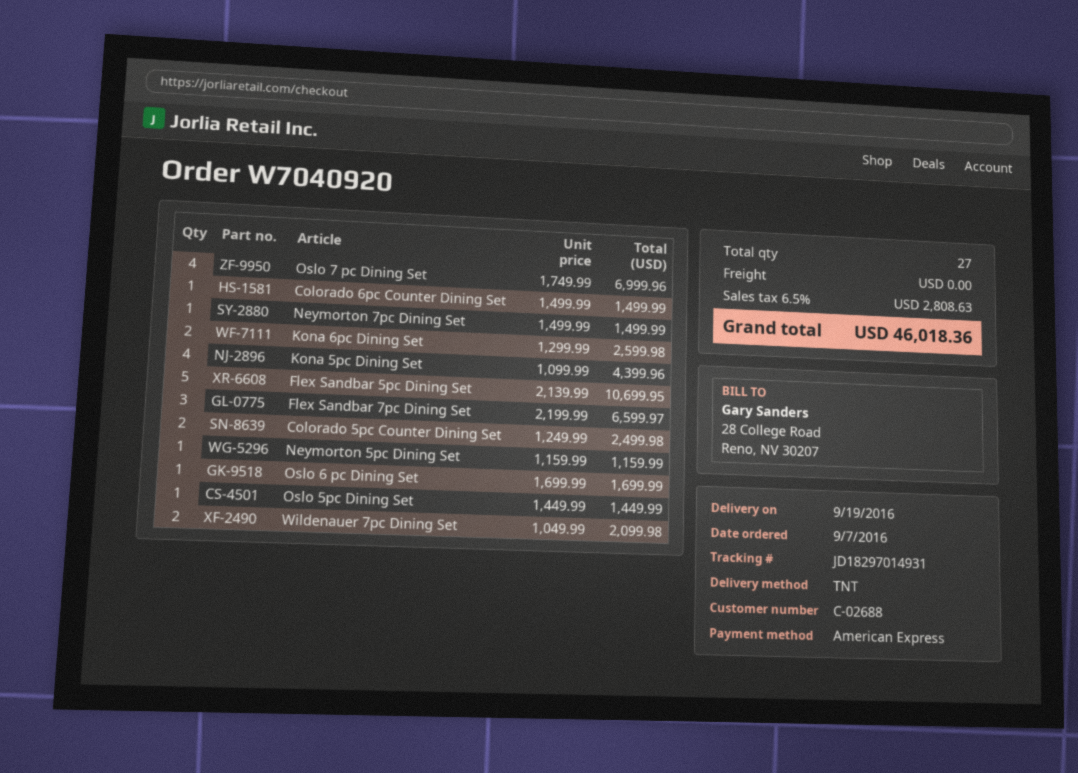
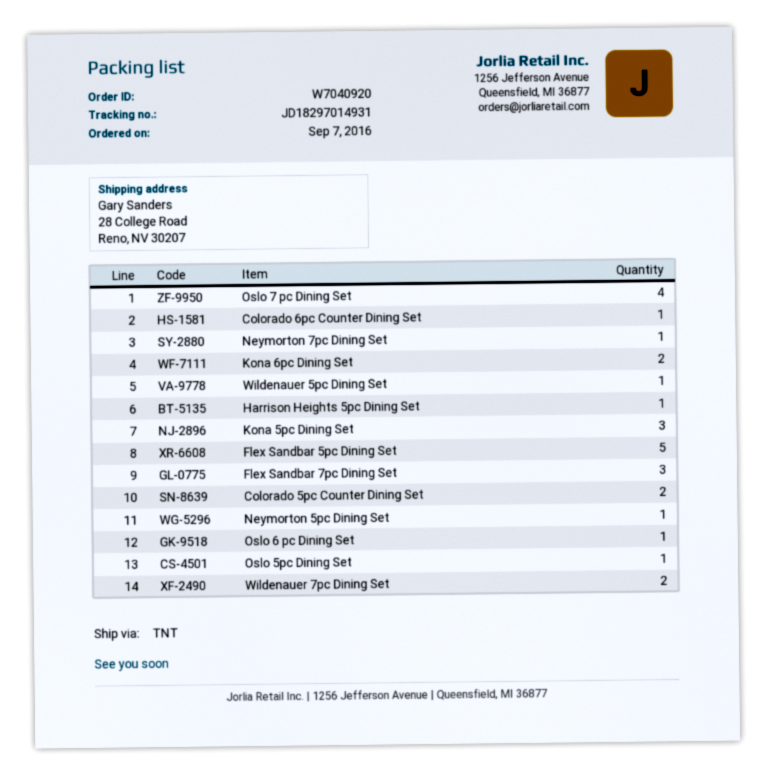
Kona 5pc Dining Set: 4 -> 3
Wildenauer 5pc Dining Set: none -> 1
Harrison Heights 5pc Dining Set: none -> 1

